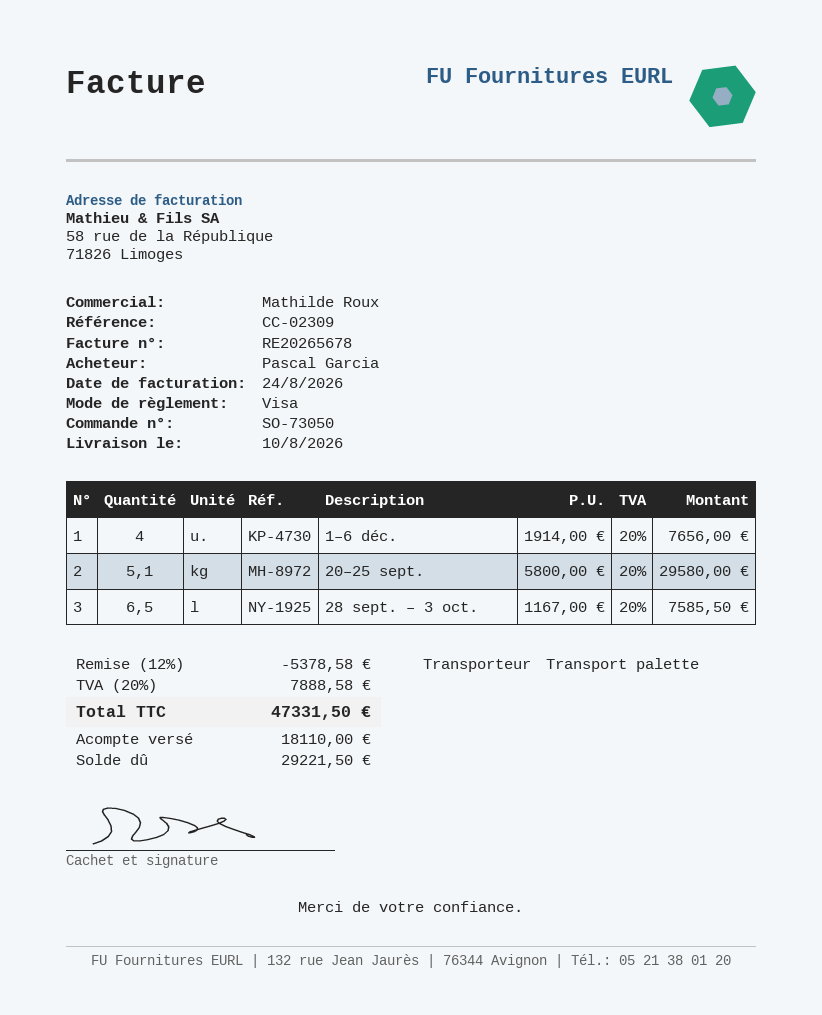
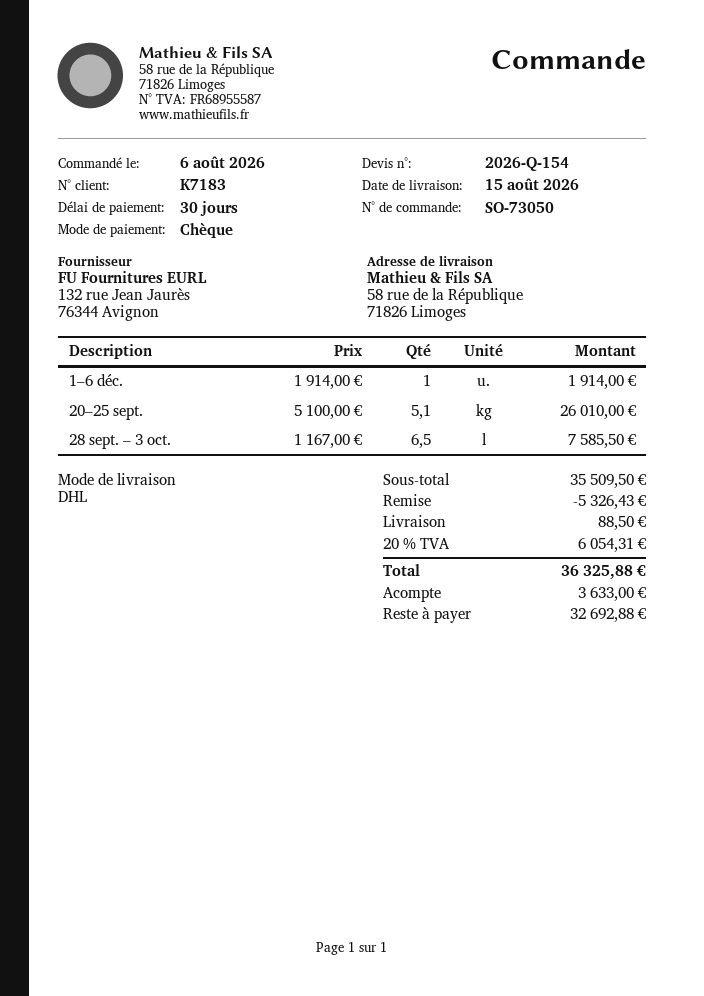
delivery date: 2026-08-10 -> 2026-08-15
payment method: Visa -> cheque
shipping method: pallet freight -> DHL
1–6 déc.: 4 x 1914.00 = 7656.00 -> 1 x 1914.00 = 1914.00
20–25 sept.: 5.1 x 5800.00 = 29580.00 -> 5.1 x 5100.00 = 26010.00
discount: 5378.58 -> 5326.43
shipping: none -> 88.50
tax: 20% = 7888.58 -> 20% = 6054.31
total: 47331.50 -> 36325.88
deposit: 18110.00 -> 3633.00
balance: 29221.50 -> 32692.88

